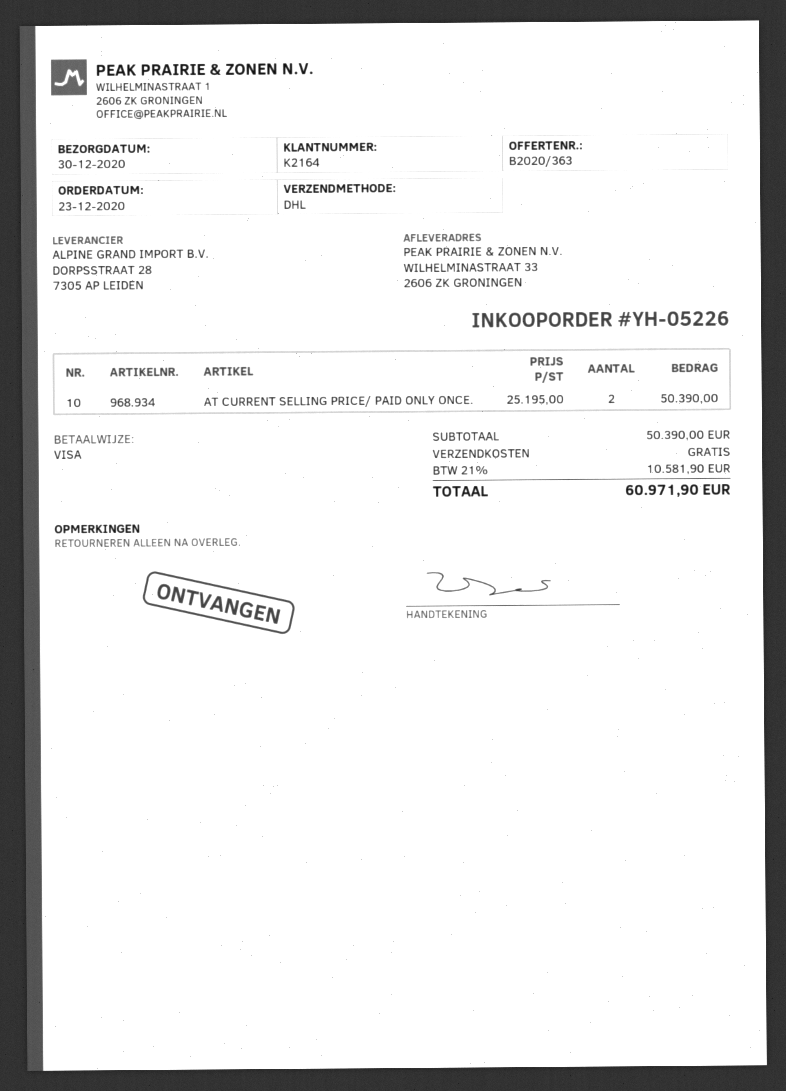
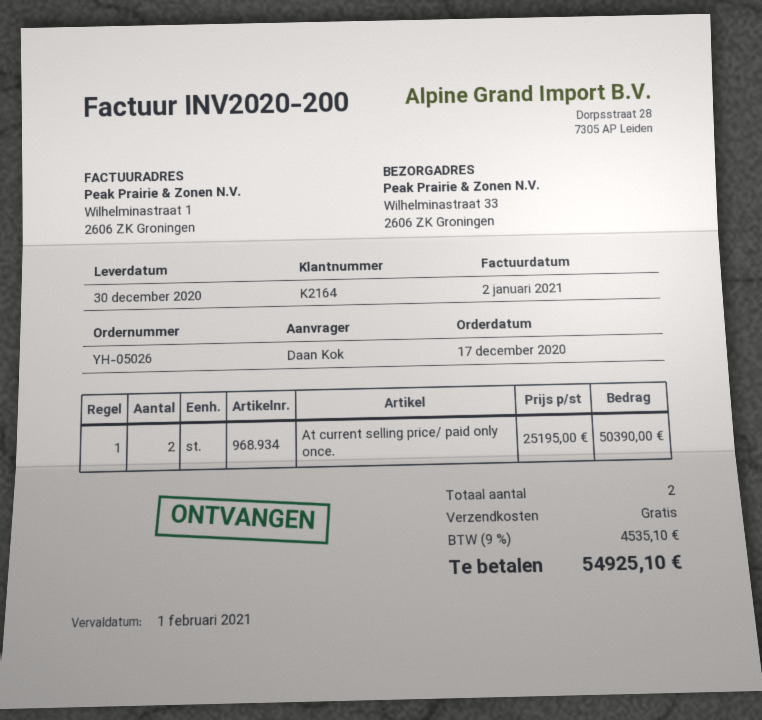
order number: YH-05226 -> YH-05026
order date: 2020-12-23 -> 2020-12-17
tax: 21% = 10581.90 -> 9% = 4535.10
total: 60971.90 -> 54925.10

